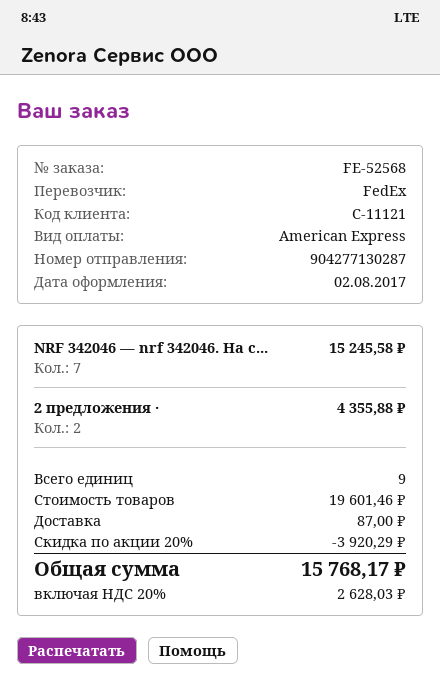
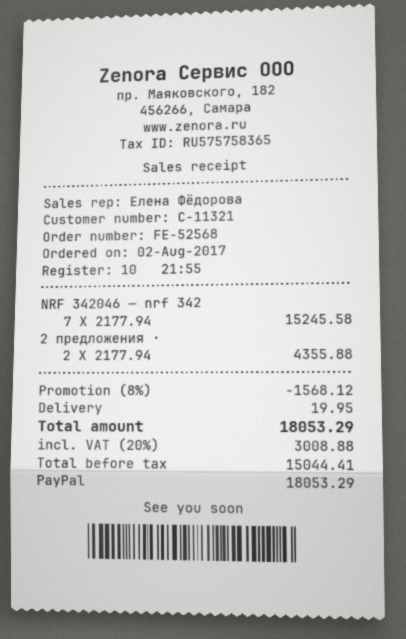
customer number: C-11121 -> C-11321
payment method: American Express -> PayPal
discount: 20% = 3920.29 -> 8% = 1568.12
shipping: 87.00 -> 19.95
tax: 20% = 2628.03 -> 20% = 3008.88
total: 15768.17 -> 18053.29

